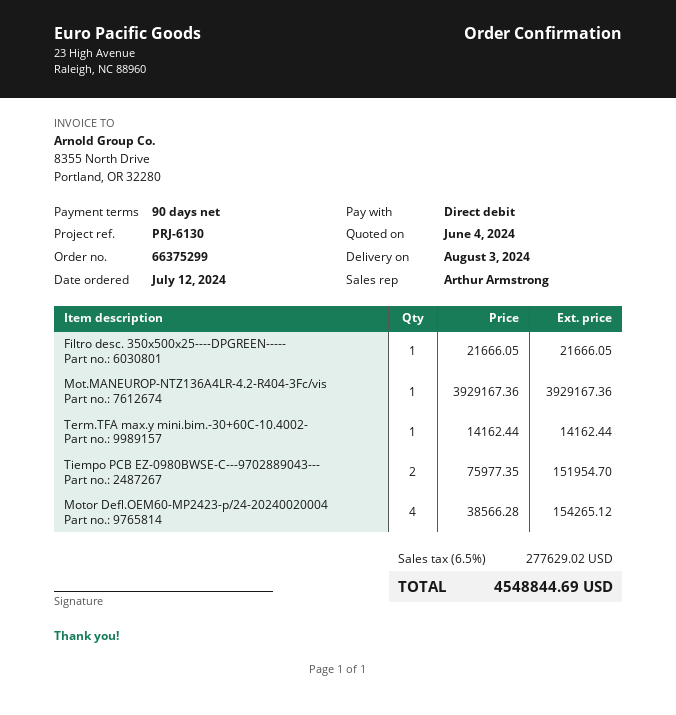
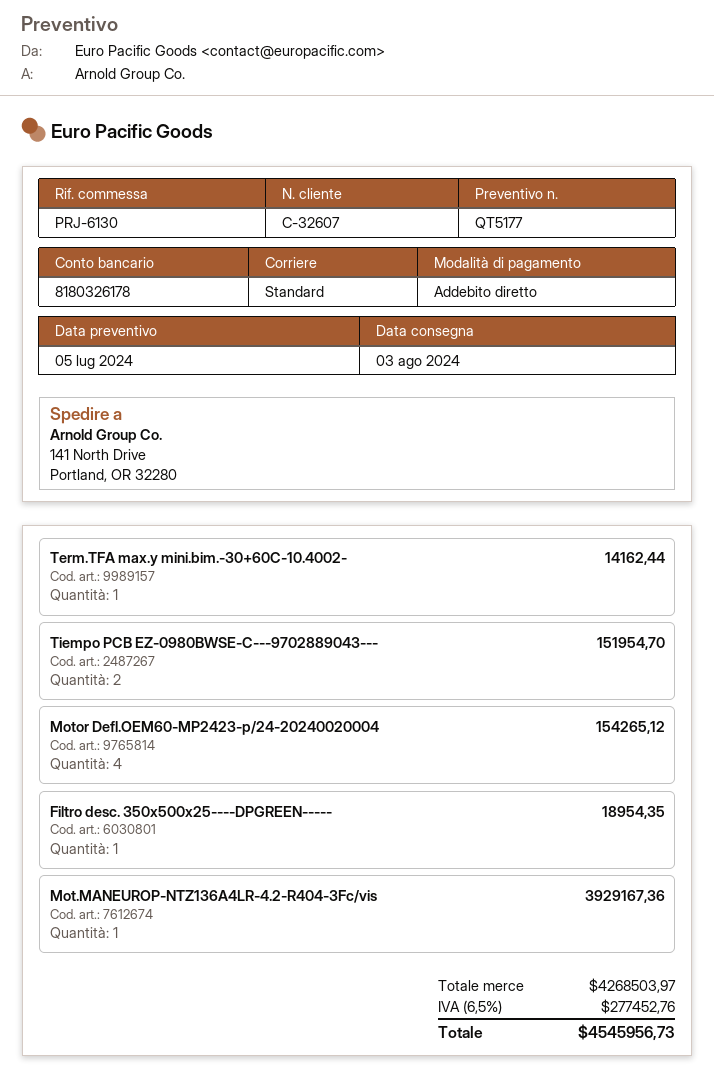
quote date: 2024-06-04 -> 2024-07-05
Filtro desc. 350x500x25----DPGREEN-----: 1 for 21666.05 -> 1 for 18954.35
tax: 6.5% = 277629.02 -> 6.5% = 277452.76
total: 4548844.69 -> 4545956.73

